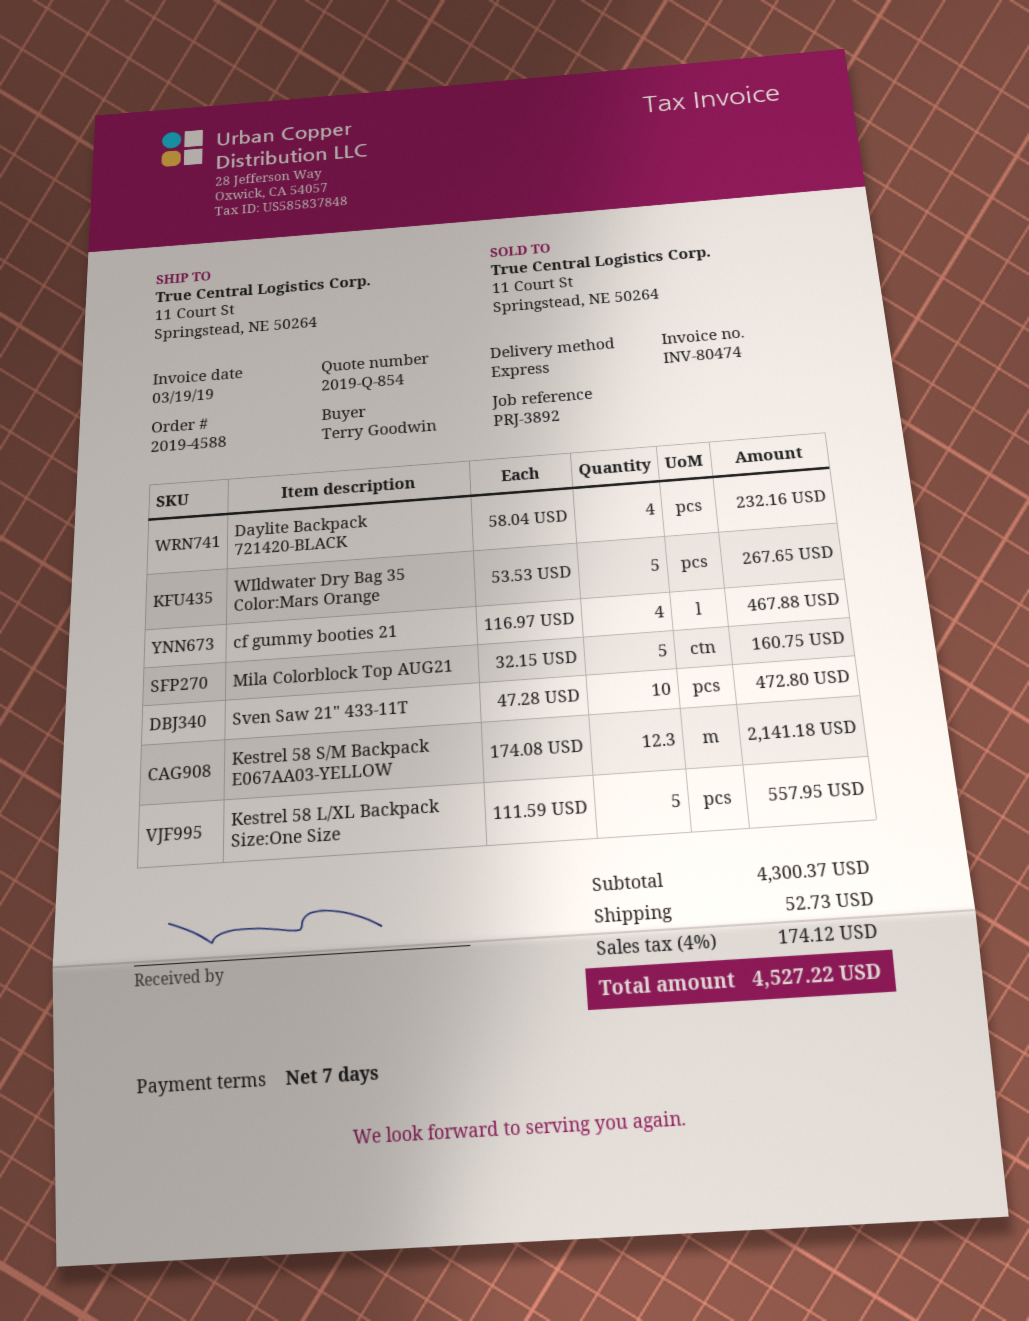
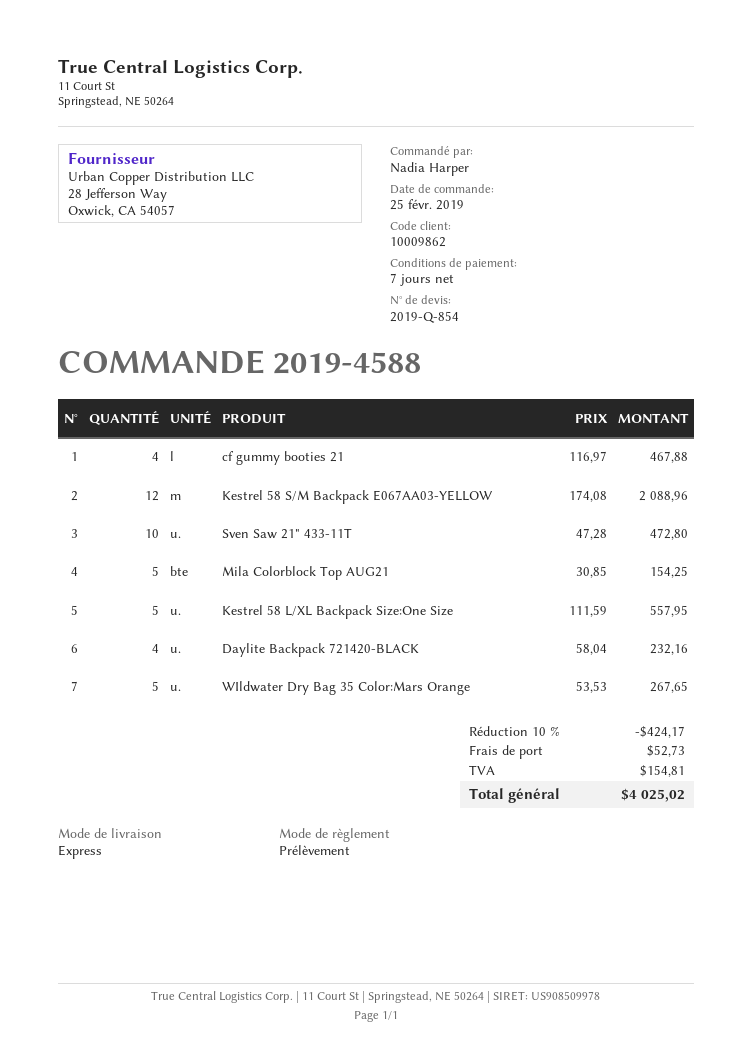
ordered by: Terry Goodwin -> Nadia Harper
Mila Colorblock Top AUG21: 5 x 32.15 = 160.75 -> 5 x 30.85 = 154.25
Kestrel 58 S/M Backpack E067AA03-YELLOW: 12.3 x 174.08 = 2141.18 -> 12 x 174.08 = 2088.96
discount: none -> 10% = 424.17
tax: 174.12 -> 154.81
total: 4527.22 -> 4025.02

